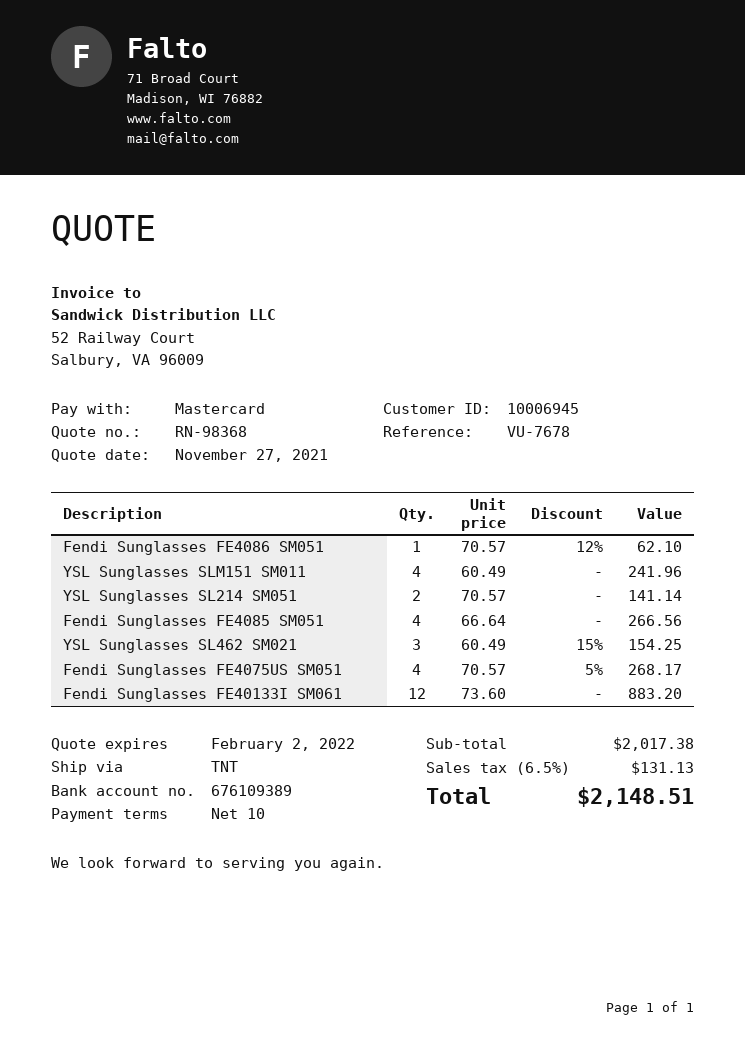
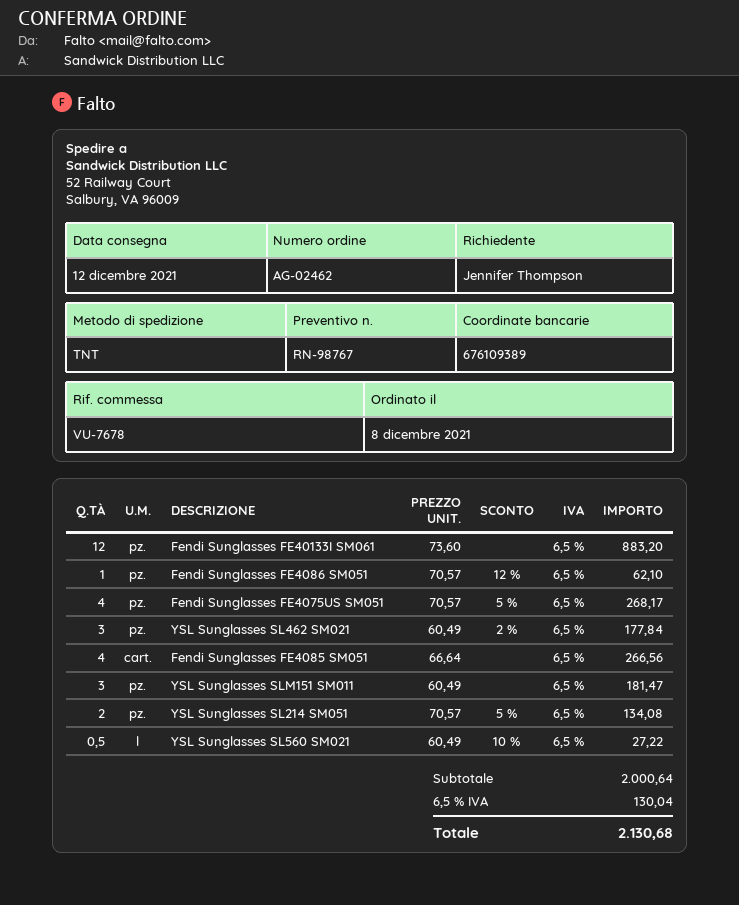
quote number: RN-98368 -> RN-98767
YSL Sunglasses SLM151 SM011: 4 x 60.49 = 241.96 -> 3 x 60.49 = 181.47
YSL Sunglasses SL214 SM051: 2 x 70.57 = 141.14 -> 2 x 70.57 - 5% = 134.08
YSL Sunglasses SL462 SM021: 3 x 60.49 - 15% = 154.25 -> 3 x 60.49 - 2% = 177.84
YSL Sunglasses SL560 SM021: none -> 0.5 x 60.49 - 10% = 27.22
subtotal: 2017.38 -> 2000.64
tax: 6.5% = 131.13 -> 6.5% = 130.04
total: 2148.51 -> 2130.68

